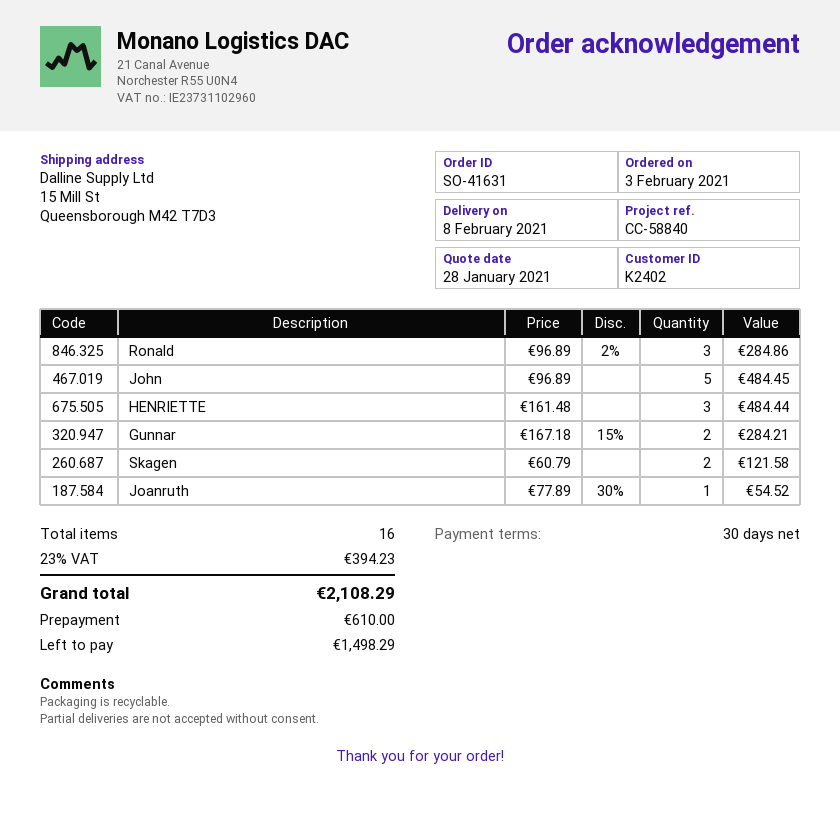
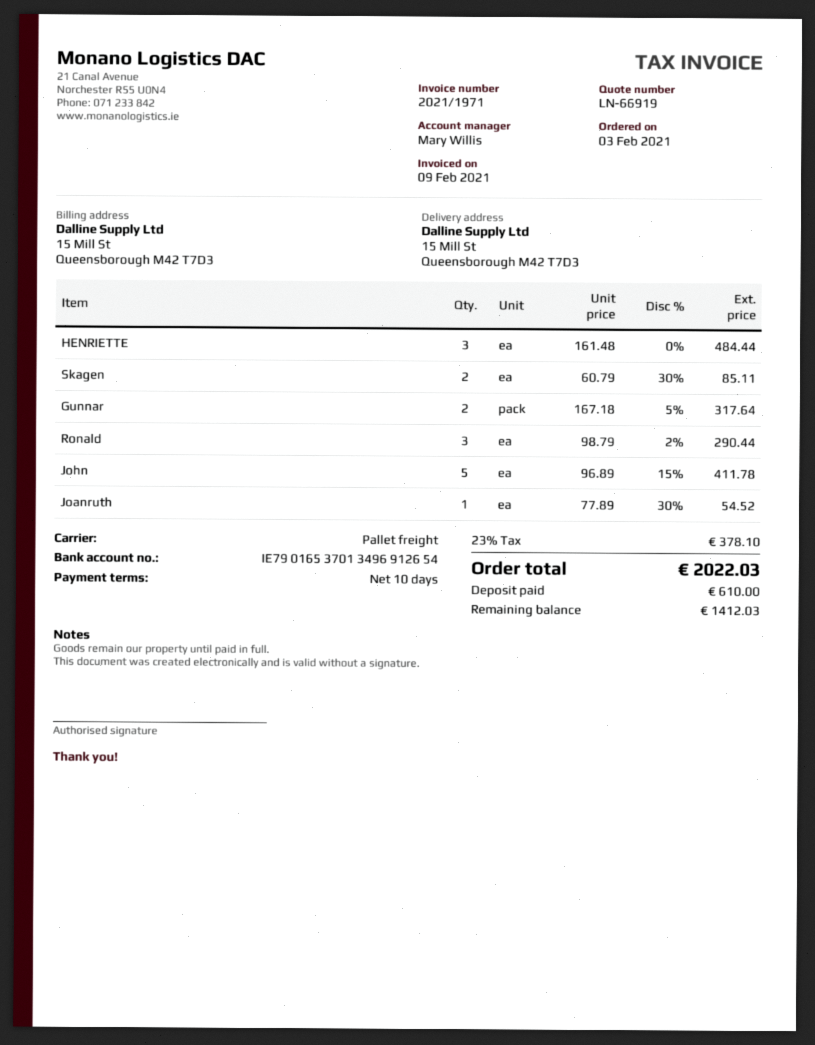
payment terms: 30 days -> 10 days
Ronald: 3 x 96.89 - 2% = 284.86 -> 3 x 98.79 - 2% = 290.44
John: 5 x 96.89 = 484.45 -> 5 x 96.89 - 15% = 411.78
Gunnar: 2 x 167.18 - 15% = 284.21 -> 2 x 167.18 - 5% = 317.64
Skagen: 2 x 60.79 = 121.58 -> 2 x 60.79 - 30% = 85.11
tax: 23% = 394.23 -> 23% = 378.10
total: 2108.29 -> 2022.03
balance: 1498.29 -> 1412.03

